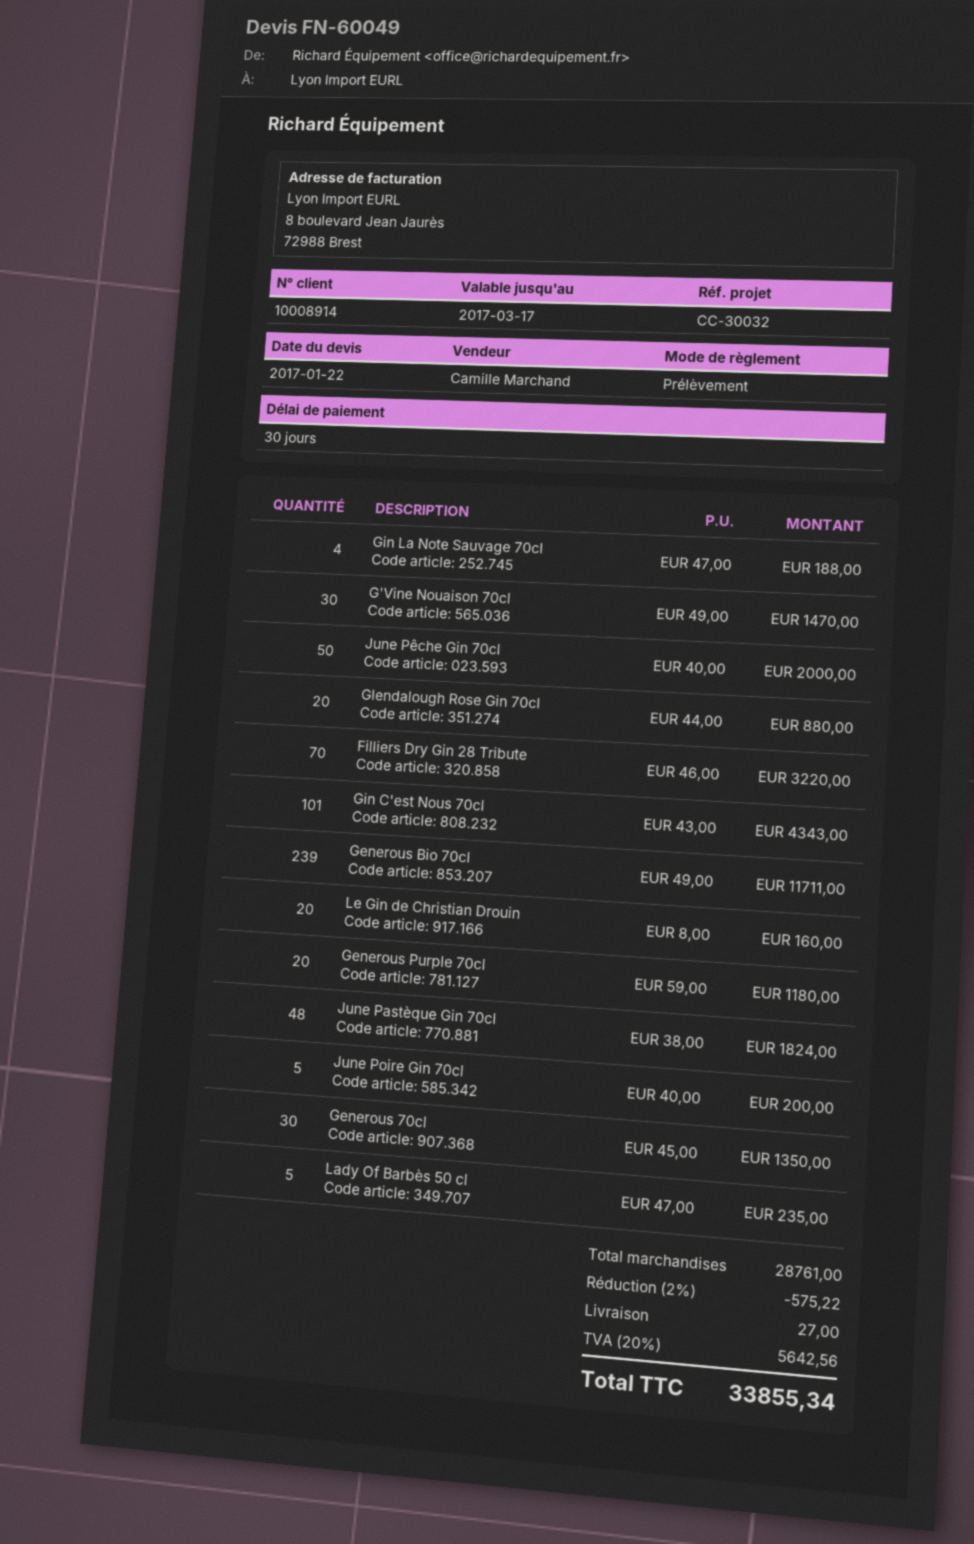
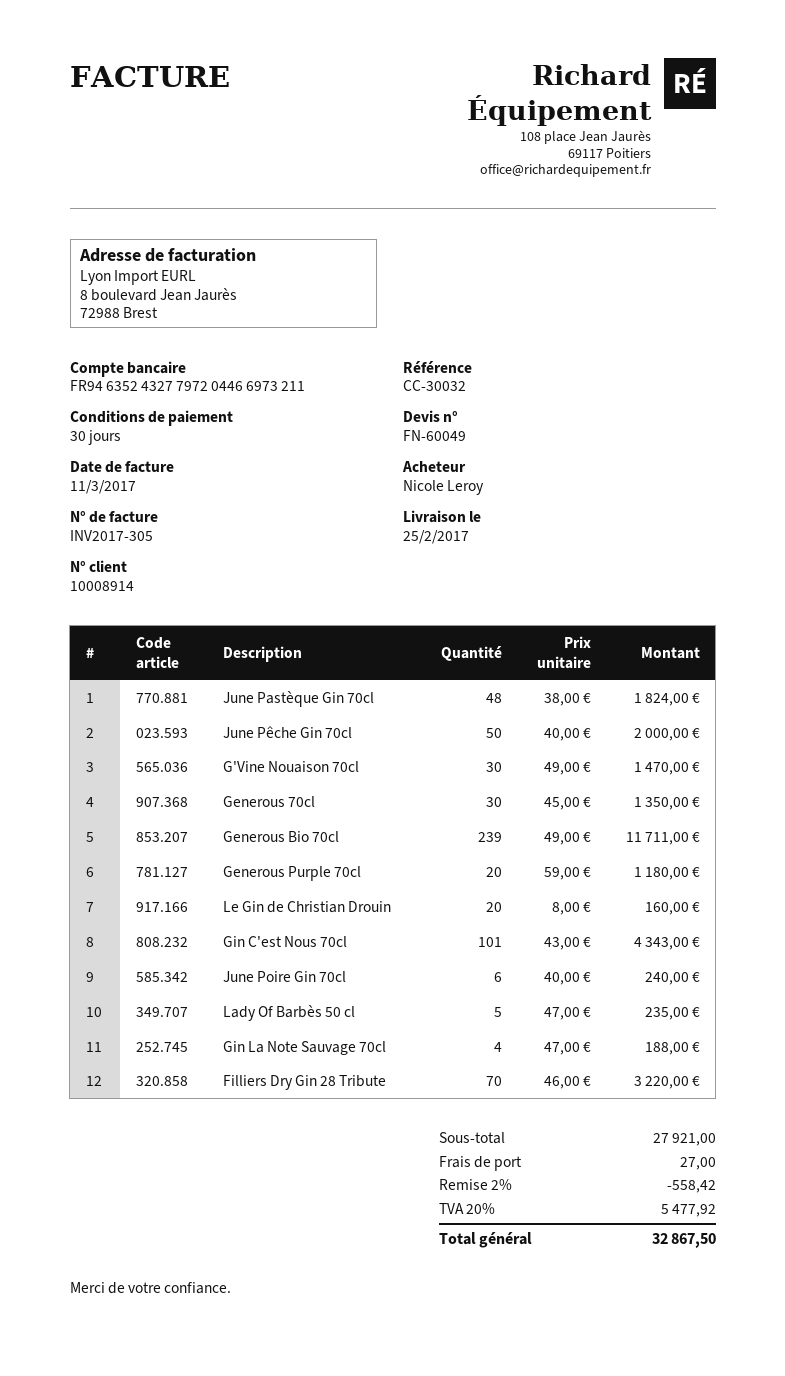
Glendalough Rose Gin 70cl: 20 x 44.00 = 880.00 -> none
June Poire Gin 70cl: 5 x 40.00 = 200.00 -> 6 x 40.00 = 240.00
subtotal: 28761.00 -> 27921.00
discount: 2% = 575.22 -> 2% = 558.42
tax: 20% = 5642.56 -> 20% = 5477.92
total: 33855.34 -> 32867.50

